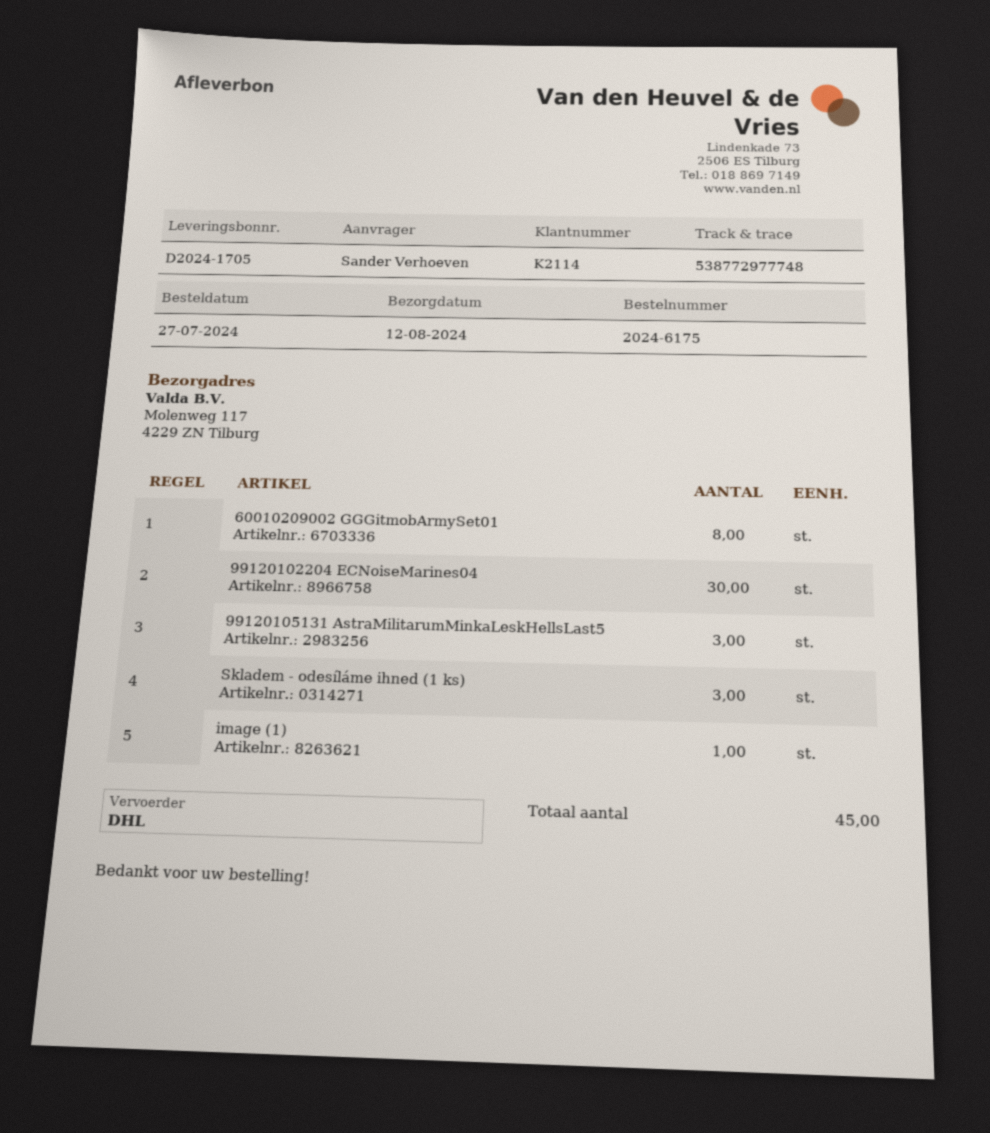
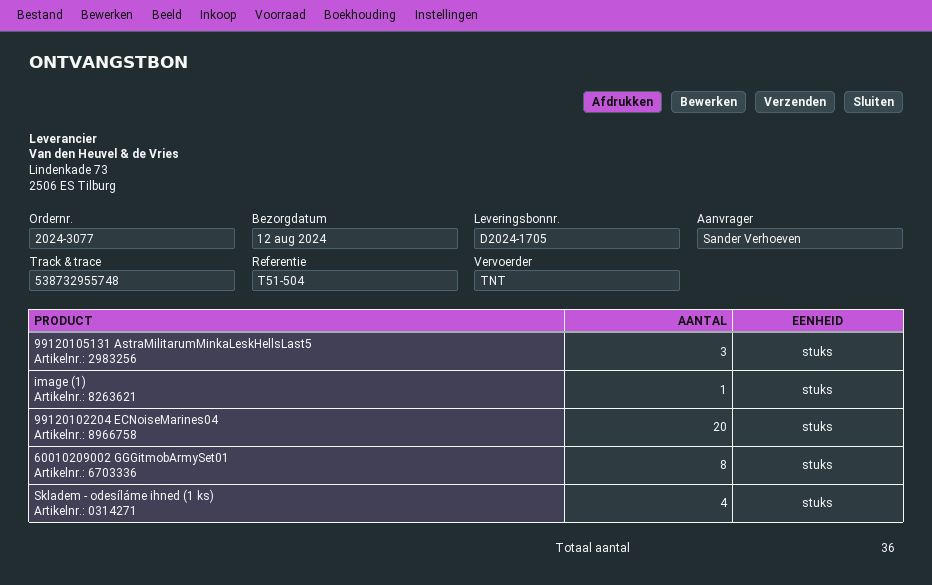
order number: 2024-6175 -> 2024-3077
shipping method: DHL -> TNT
tracking number: 538772977748 -> 538732955748
99120102204 ECNoiseMarines04: 30 -> 20
Skladem - odesíláme ihned (1 ks): 3 -> 4
total quantity: 45 -> 36

